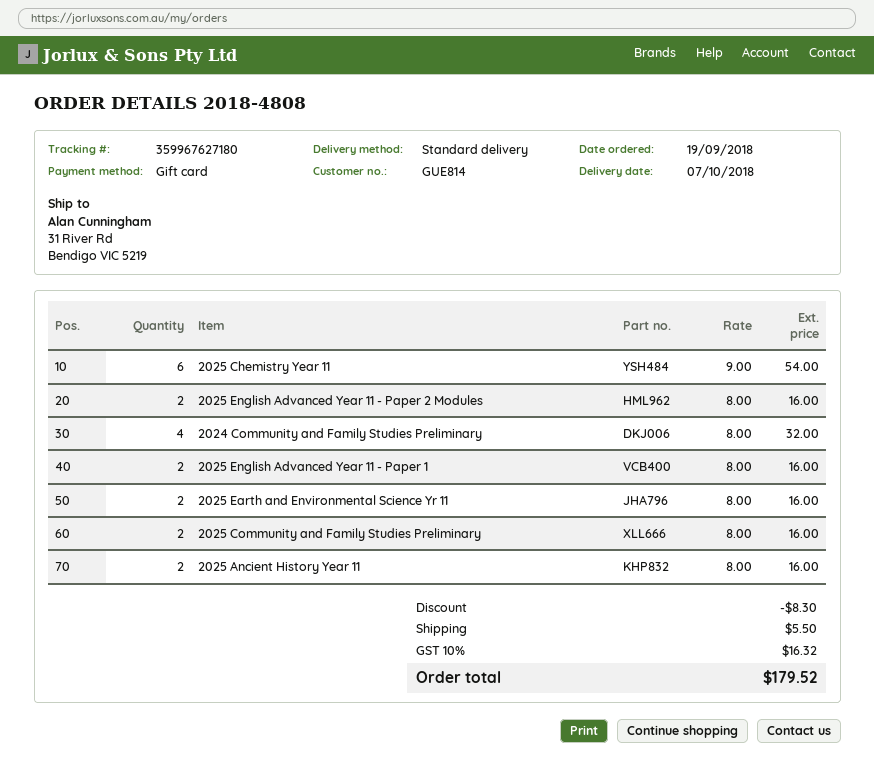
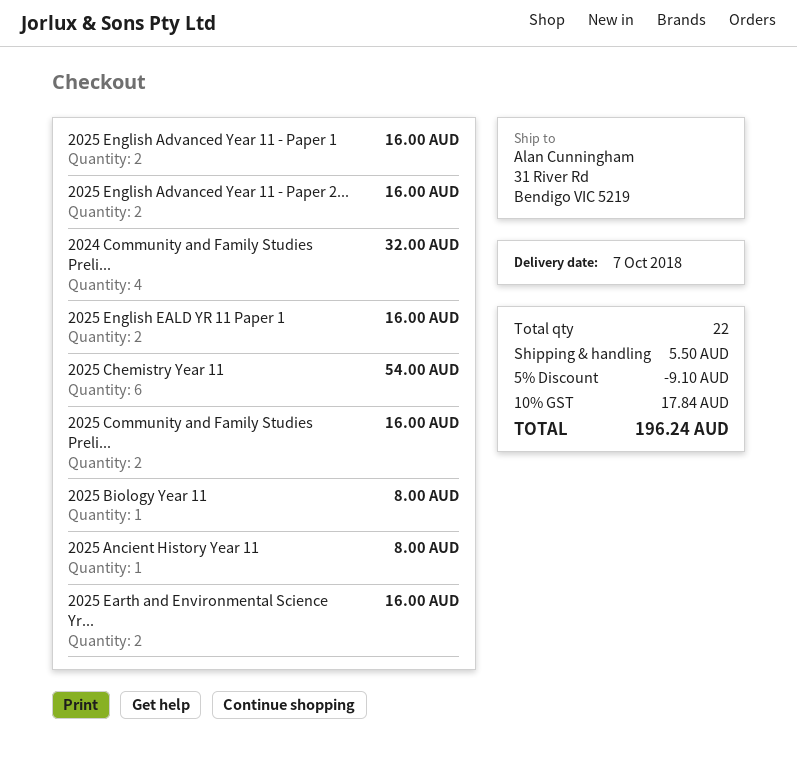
2025 Ancient History Year 11: 2 for 16.00 -> 1 for 8.00
2025 English EALD YR 11 Paper 1: none -> 2 for 16.00
2025 Biology Year 11: none -> 1 for 8.00
discount: 8.30 -> 9.10
tax: 10% = 16.32 -> 10% = 17.84
total: 179.52 -> 196.24

